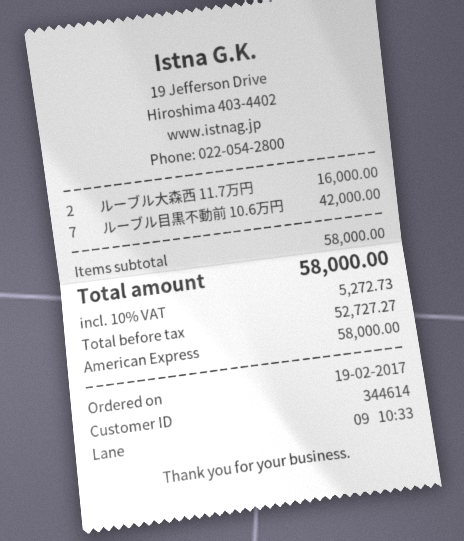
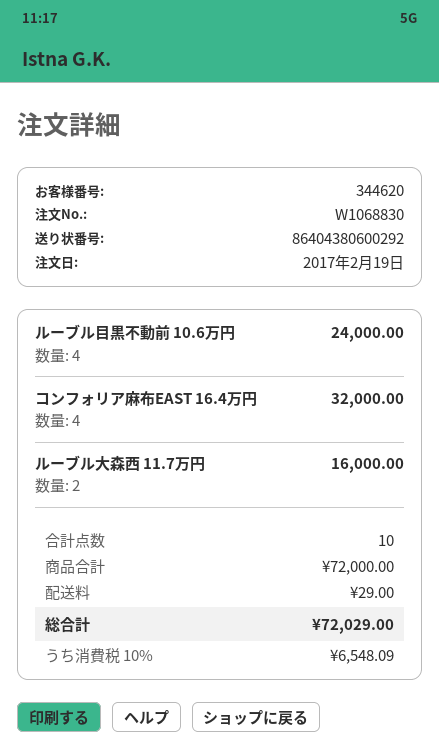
customer number: 344614 -> 344620
ルーブル目黒不動前 10.6万円: 7 for 42000.00 -> 4 for 24000.00
コンフォリア麻布EAST 16.4万円: none -> 4 for 32000.00
subtotal: 58000.00 -> 72000.00
shipping: none -> 29.00
tax: 10% = 5272.73 -> 10% = 6548.09
total: 58000.00 -> 72029.00

